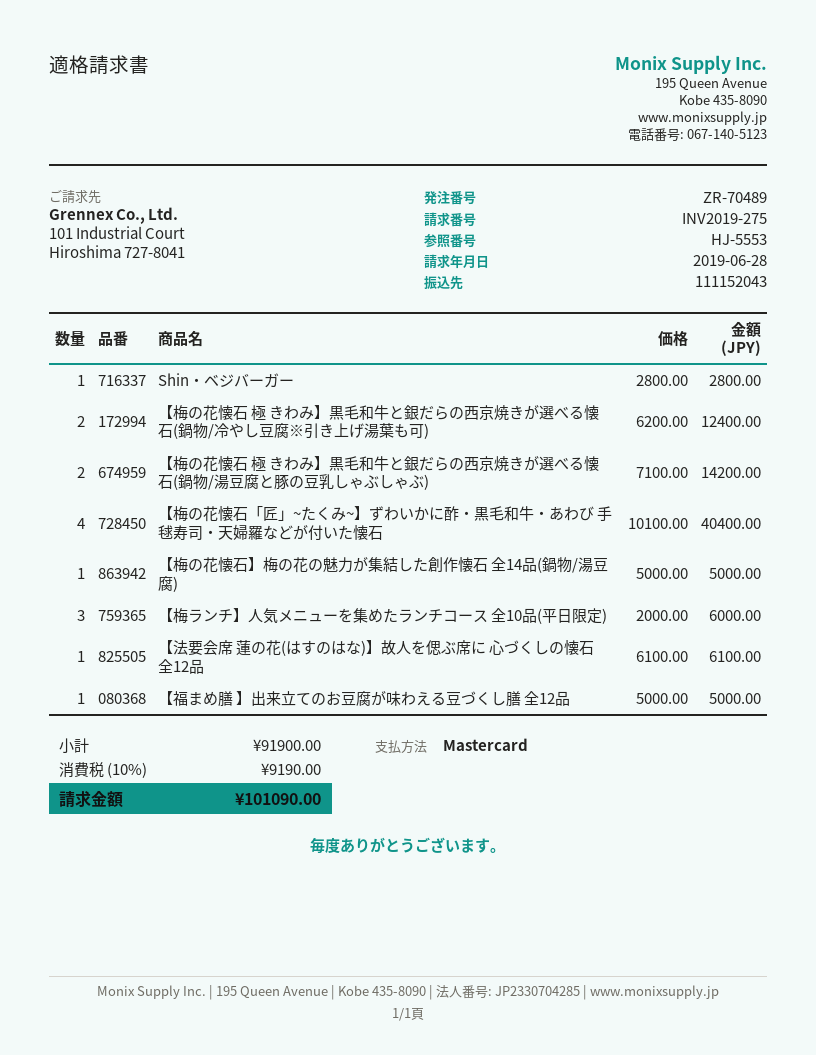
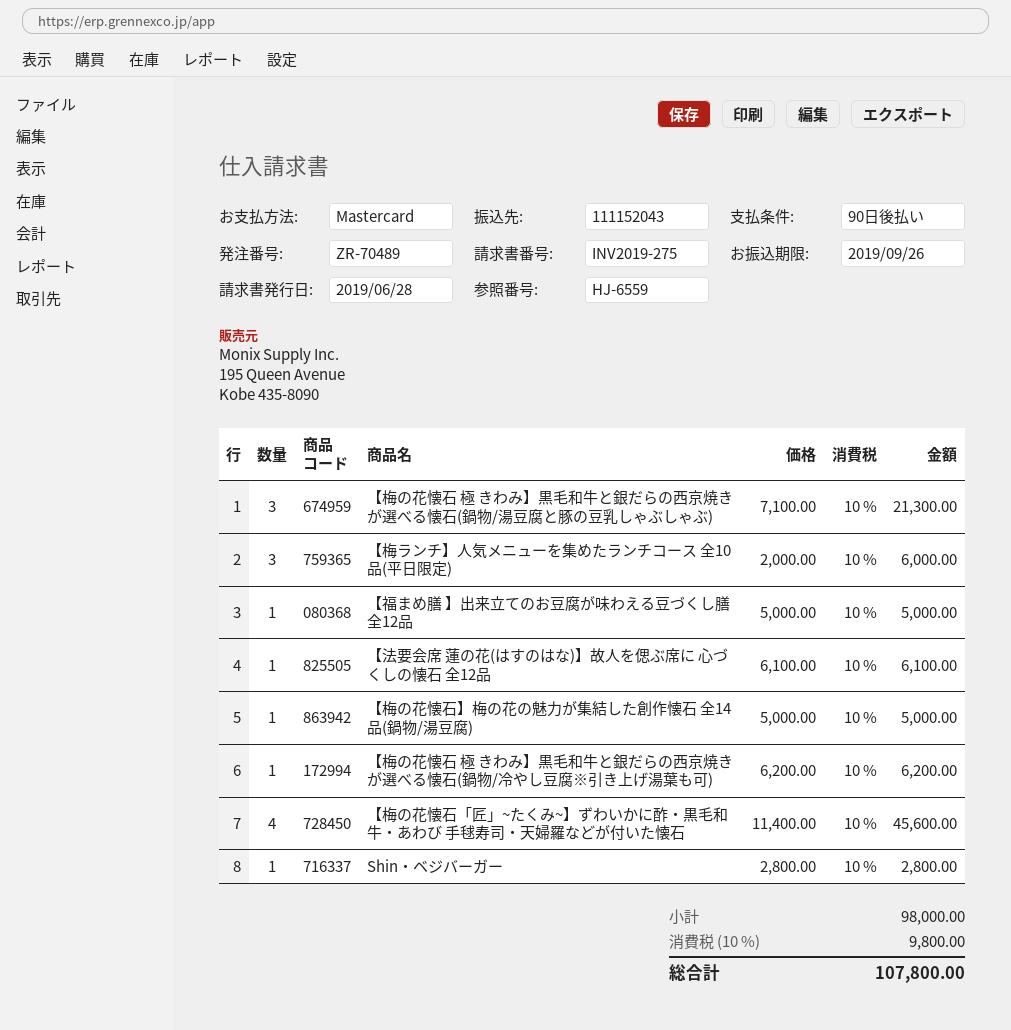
reference: HJ-5553 -> HJ-6559
【梅の花懐石 極 きわみ】黒毛和牛と銀だらの西京焼きが選べる懐石(鍋物/冷やし豆腐※引き上げ湯葉も可): 2 x 6200.00 = 12400.00 -> 1 x 6200.00 = 6200.00
【梅の花懐石 極 きわみ】黒毛和牛と銀だらの西京焼きが選べる懐石(鍋物/湯豆腐と豚の豆乳しゃぶしゃぶ): 2 x 7100.00 = 14200.00 -> 3 x 7100.00 = 21300.00
【梅の花懐石「匠」~たくみ~】ずわいかに酢・黒毛和牛・あわび 手毬寿司・天婦羅などが付いた懐石: 4 x 10100.00 = 40400.00 -> 4 x 11400.00 = 45600.00
subtotal: 91900.00 -> 98000.00
tax: 10% = 9190.00 -> 10% = 9800.00
total: 101090.00 -> 107800.00

